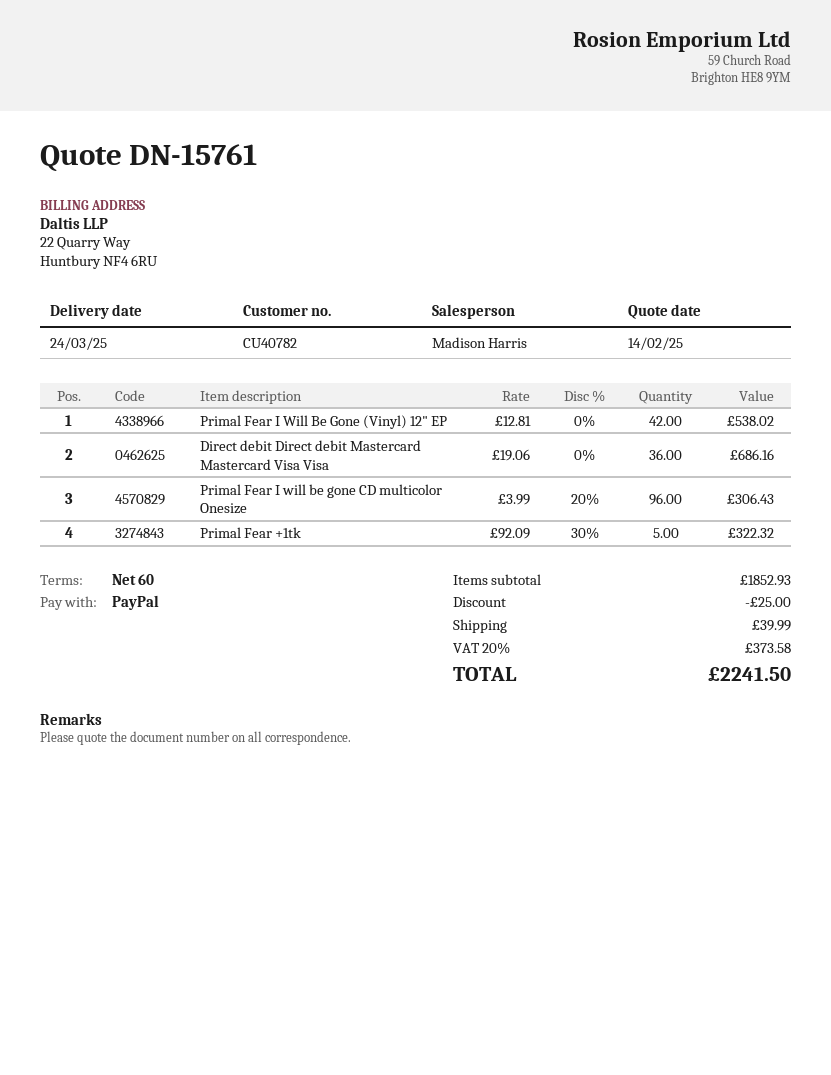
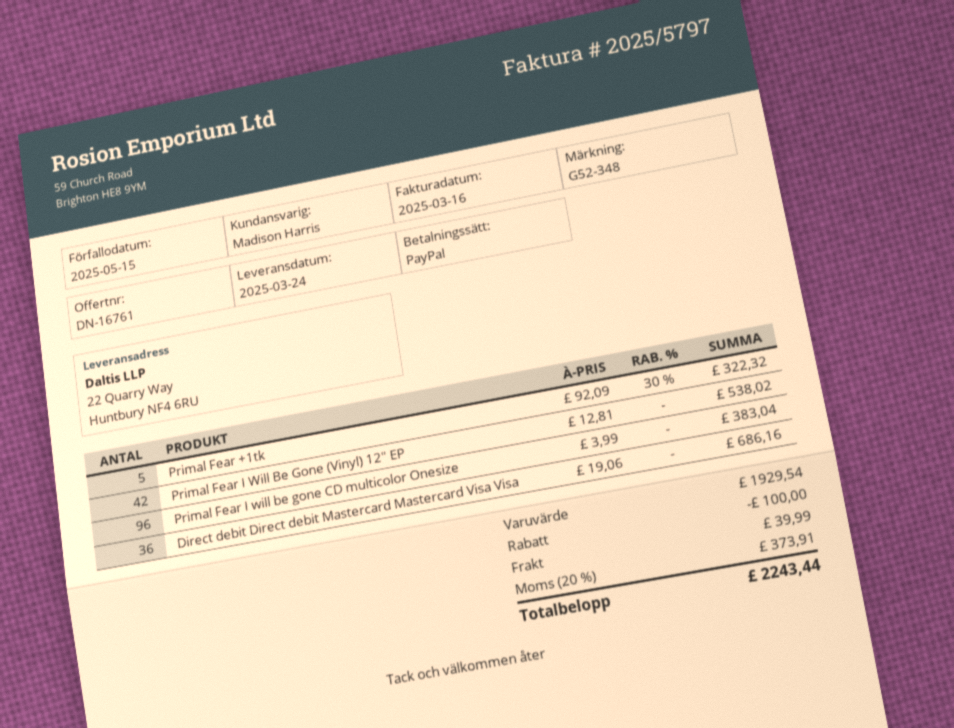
quote number: DN-15761 -> DN-16761
Primal Fear I will be gone CD multicolor Onesize: 96 x 3.99 - 20% = 306.43 -> 96 x 3.99 = 383.04
subtotal: 1852.93 -> 1929.54
discount: 25.00 -> 100.00
tax: 20% = 373.58 -> 20% = 373.91
total: 2241.50 -> 2243.44

